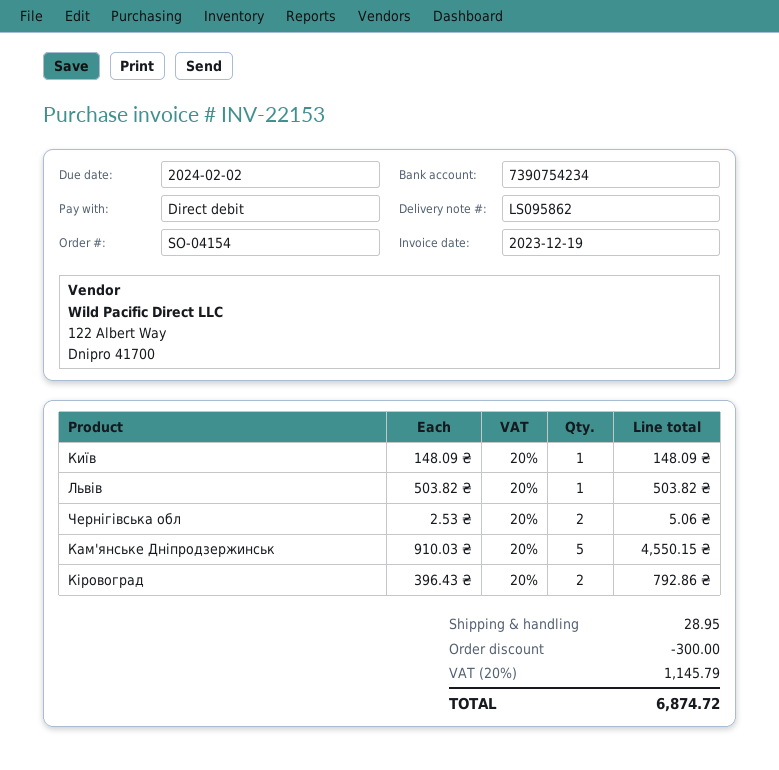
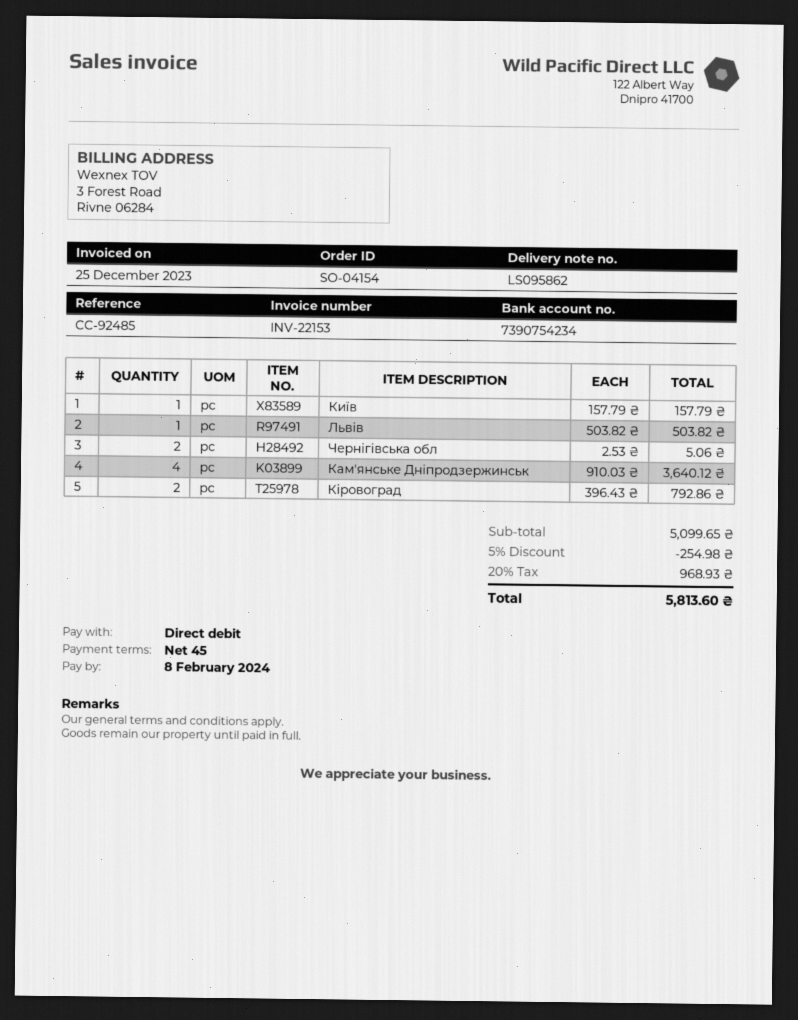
invoice date: 2023-12-19 -> 2023-12-25
due date: 2024-02-02 -> 2024-02-08
Київ: 1 x 148.09 = 148.09 -> 1 x 157.79 = 157.79
Кам'янське Дніпродзержинськ: 5 x 910.03 = 4550.15 -> 4 x 910.03 = 3640.12
discount: 300.00 -> 254.98
shipping: 28.95 -> none
tax: 20% = 1145.79 -> 20% = 968.93
total: 6874.72 -> 5813.60

